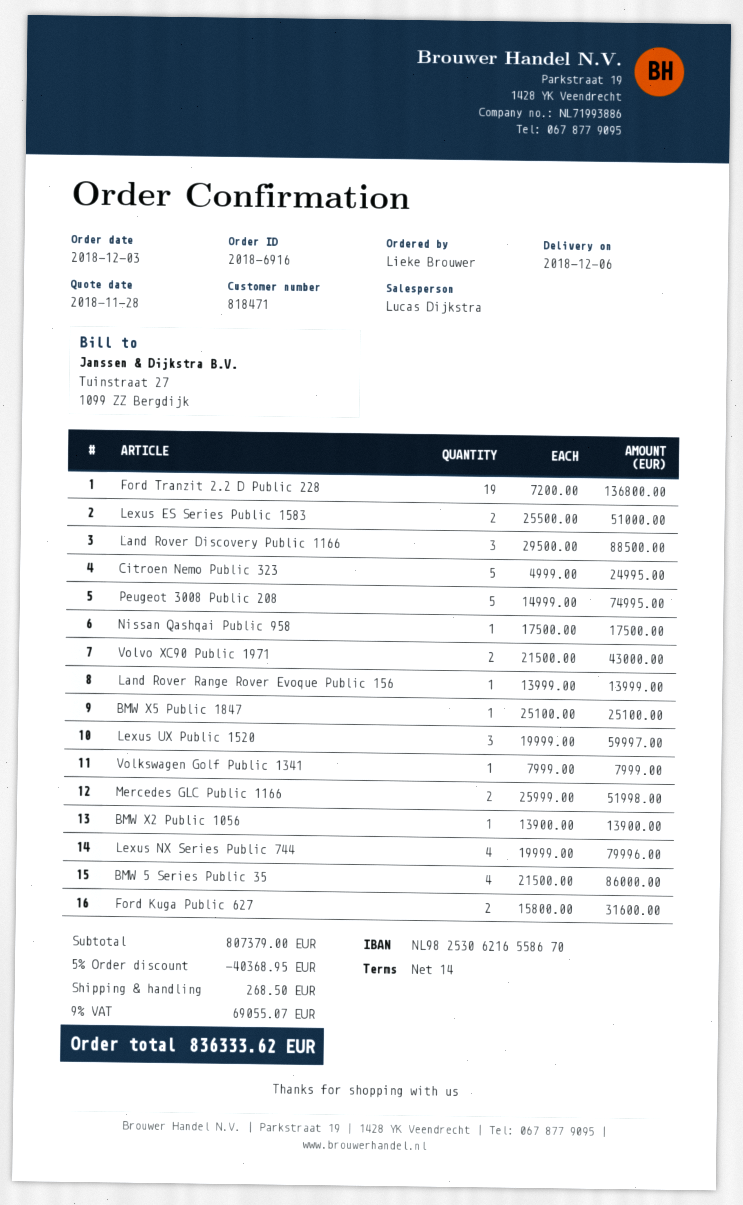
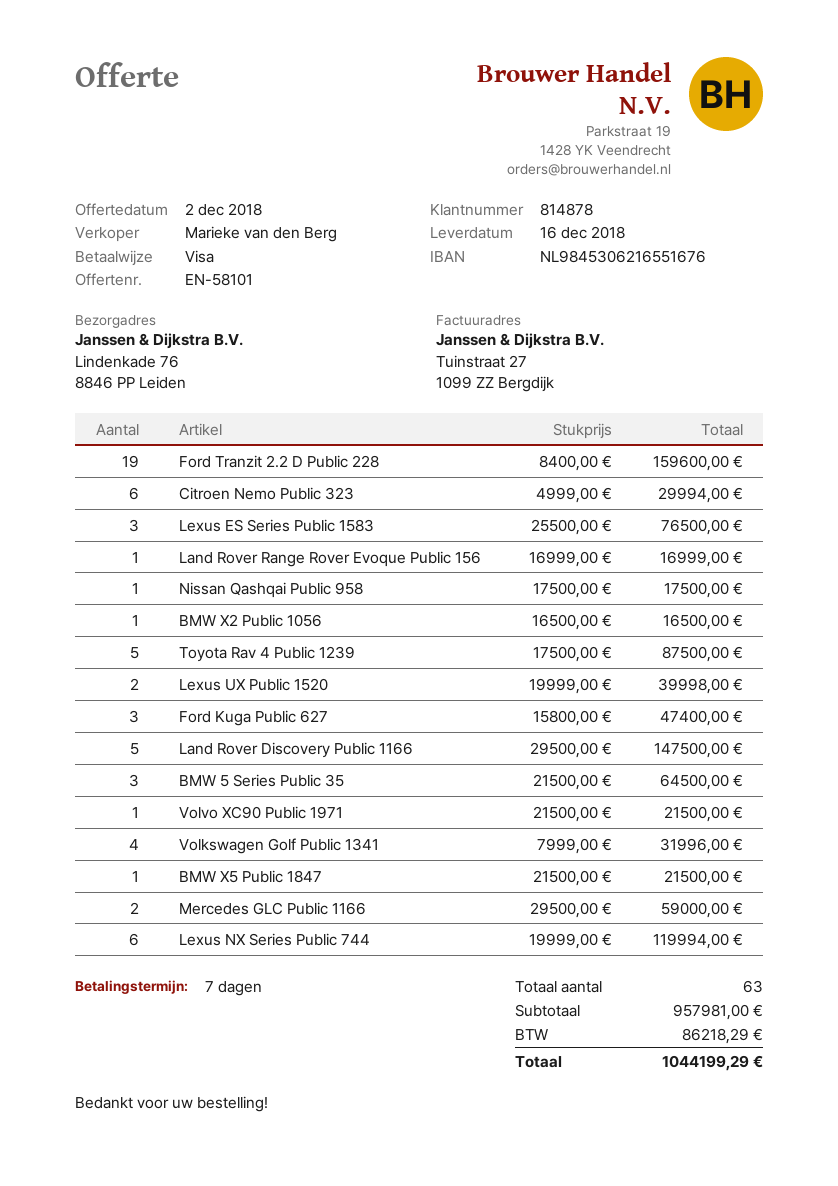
quote date: 2018-11-28 -> 2018-12-02
delivery date: 2018-12-06 -> 2018-12-16
payment terms: 14 days -> 7 days
customer number: 818471 -> 814878
sales rep: Lucas Dijkstra -> Marieke van den Berg
bank account: NL9825306216558670 -> NL9845306216551676
Ford Tranzit 2.2 D Public 228: 19 x 7200.00 = 136800.00 -> 19 x 8400.00 = 159600.00
Lexus ES Series Public 1583: 2 x 25500.00 = 51000.00 -> 3 x 25500.00 = 76500.00
Land Rover Discovery Public 1166: 3 x 29500.00 = 88500.00 -> 5 x 29500.00 = 147500.00
Citroen Nemo Public 323: 5 x 4999.00 = 24995.00 -> 6 x 4999.00 = 29994.00
Peugeot 3008 Public 208: 5 x 14999.00 = 74995.00 -> none
Volvo XC90 Public 1971: 2 x 21500.00 = 43000.00 -> 1 x 21500.00 = 21500.00
Land Rover Range Rover Evoque Public 156: 1 x 13999.00 = 13999.00 -> 1 x 16999.00 = 16999.00
BMW X5 Public 1847: 1 x 25100.00 = 25100.00 -> 1 x 21500.00 = 21500.00
Lexus UX Public 1520: 3 x 19999.00 = 59997.00 -> 2 x 19999.00 = 39998.00
Volkswagen Golf Public 1341: 1 x 7999.00 = 7999.00 -> 4 x 7999.00 = 31996.00
Mercedes GLC Public 1166: 2 x 25999.00 = 51998.00 -> 2 x 29500.00 = 59000.00
BMW X2 Public 1056: 1 x 13900.00 = 13900.00 -> 1 x 16500.00 = 16500.00
Lexus NX Series Public 744: 4 x 19999.00 = 79996.00 -> 6 x 19999.00 = 119994.00
BMW 5 Series Public 35: 4 x 21500.00 = 86000.00 -> 3 x 21500.00 = 64500.00
Ford Kuga Public 627: 2 x 15800.00 = 31600.00 -> 3 x 15800.00 = 47400.00
Toyota Rav 4 Public 1239: none -> 5 x 17500.00 = 87500.00
subtotal: 807379.00 -> 957981.00
discount: 5% = 40368.95 -> none
shipping: 268.50 -> none
tax: 69055.07 -> 86218.29
total: 836333.62 -> 1044199.29

